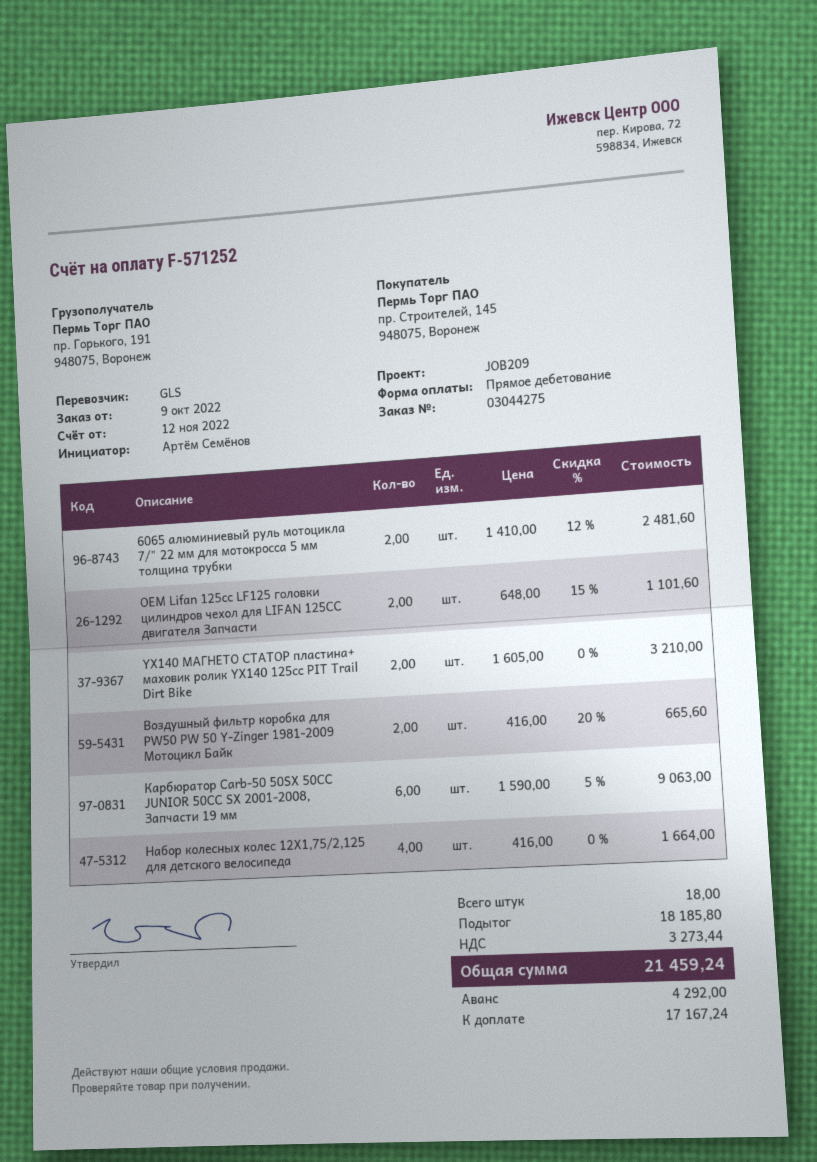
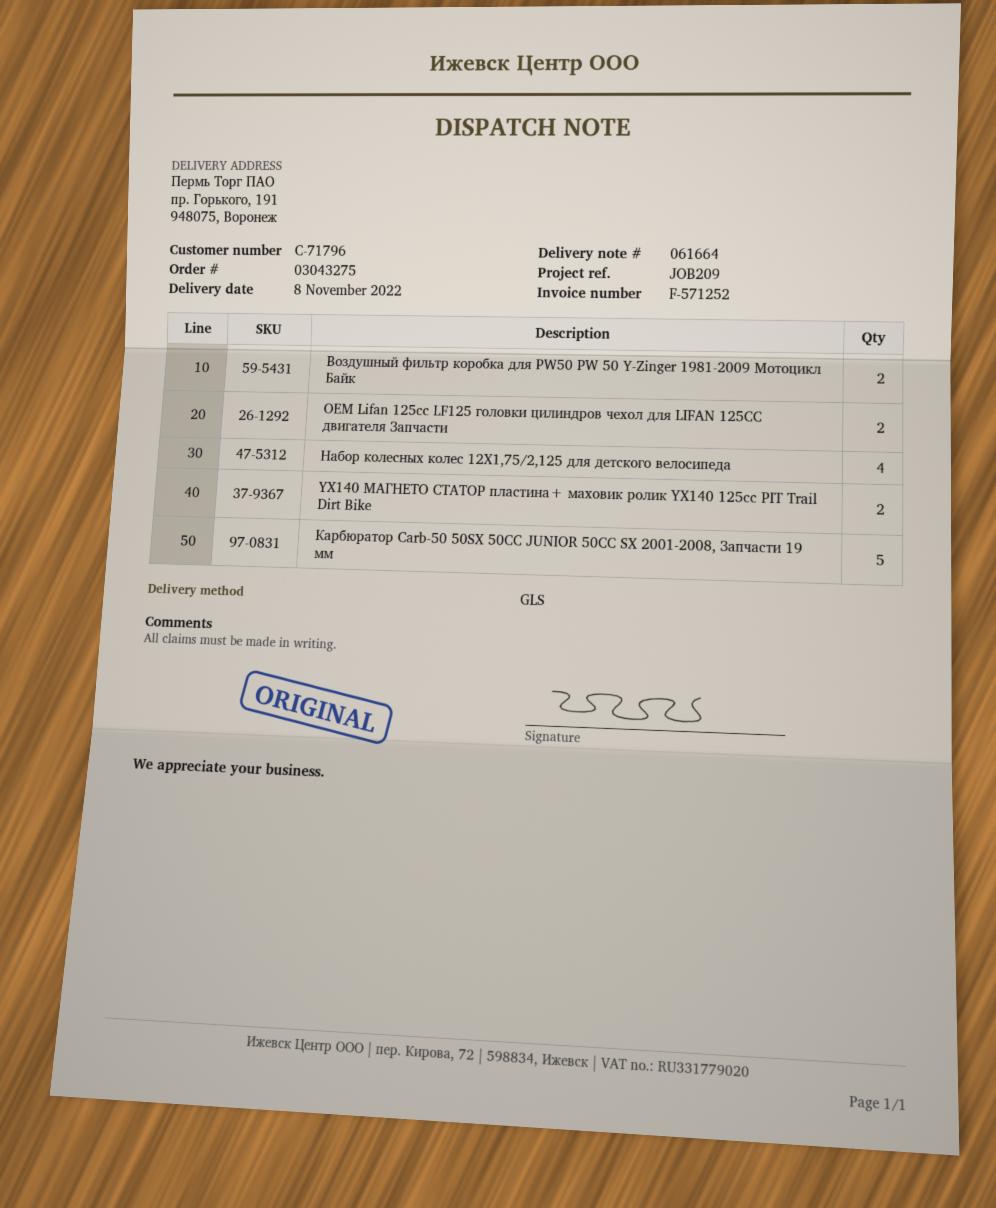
order number: 03044275 -> 03043275
6065 алюминиевый руль мотоцикла 7/" 22 мм для мотокросса 5 мм толщина трубки: 2 -> none
Карбюратор Carb-50 50SX 50CC JUNIOR 50CC SX 2001-2008, Запчасти 19 мм: 6 -> 5

